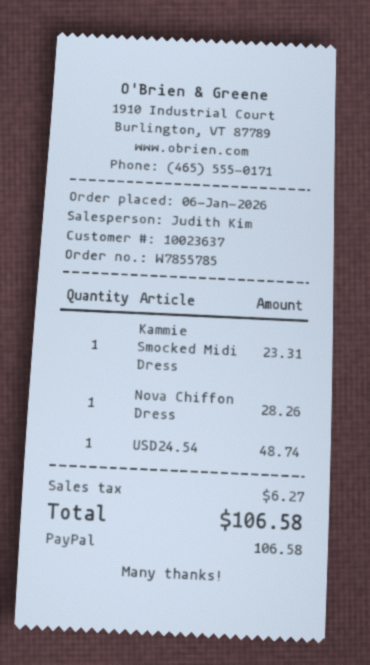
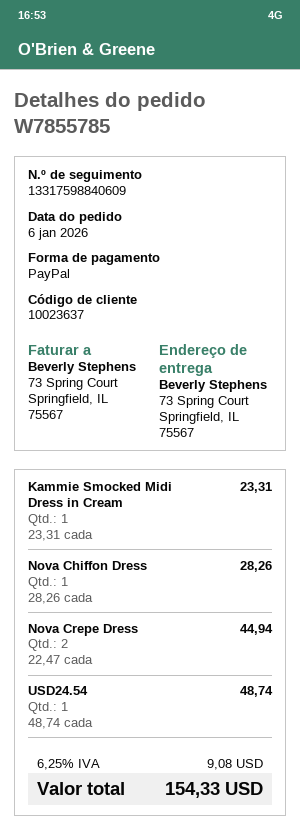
Nova Crepe Dress: none -> 2 for 44.94
tax: 6.27 -> 9.08
total: 106.58 -> 154.33

